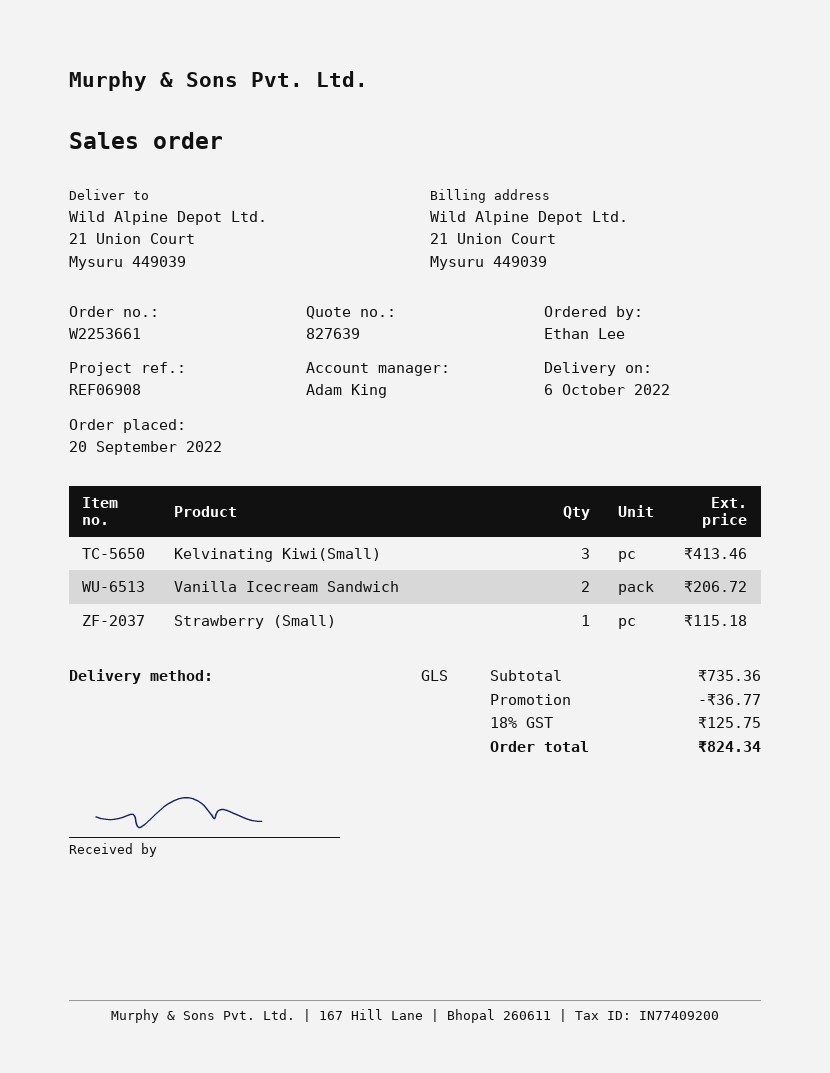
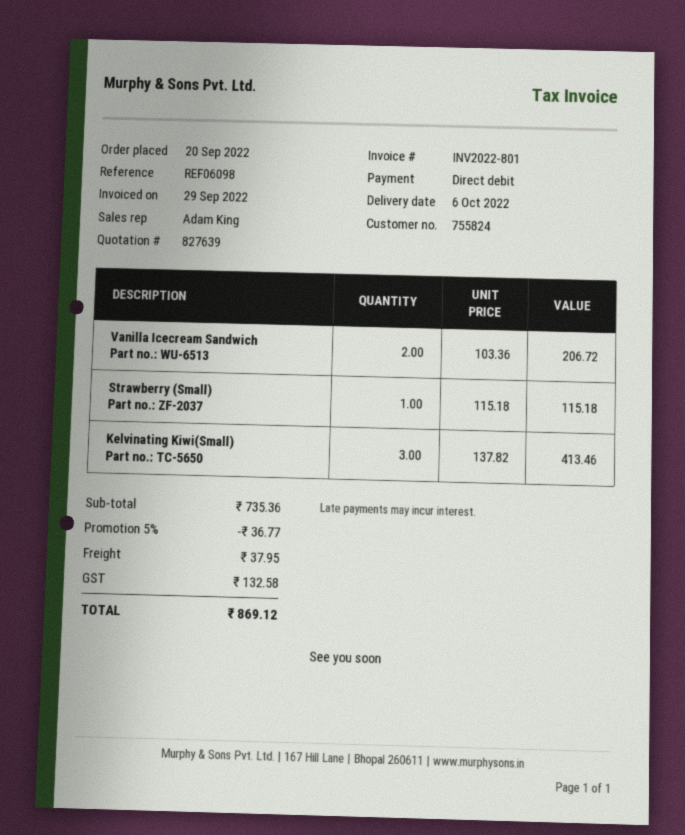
reference: REF06908 -> REF06098
shipping: none -> 37.95
tax: 125.75 -> 132.58
total: 824.34 -> 869.12

